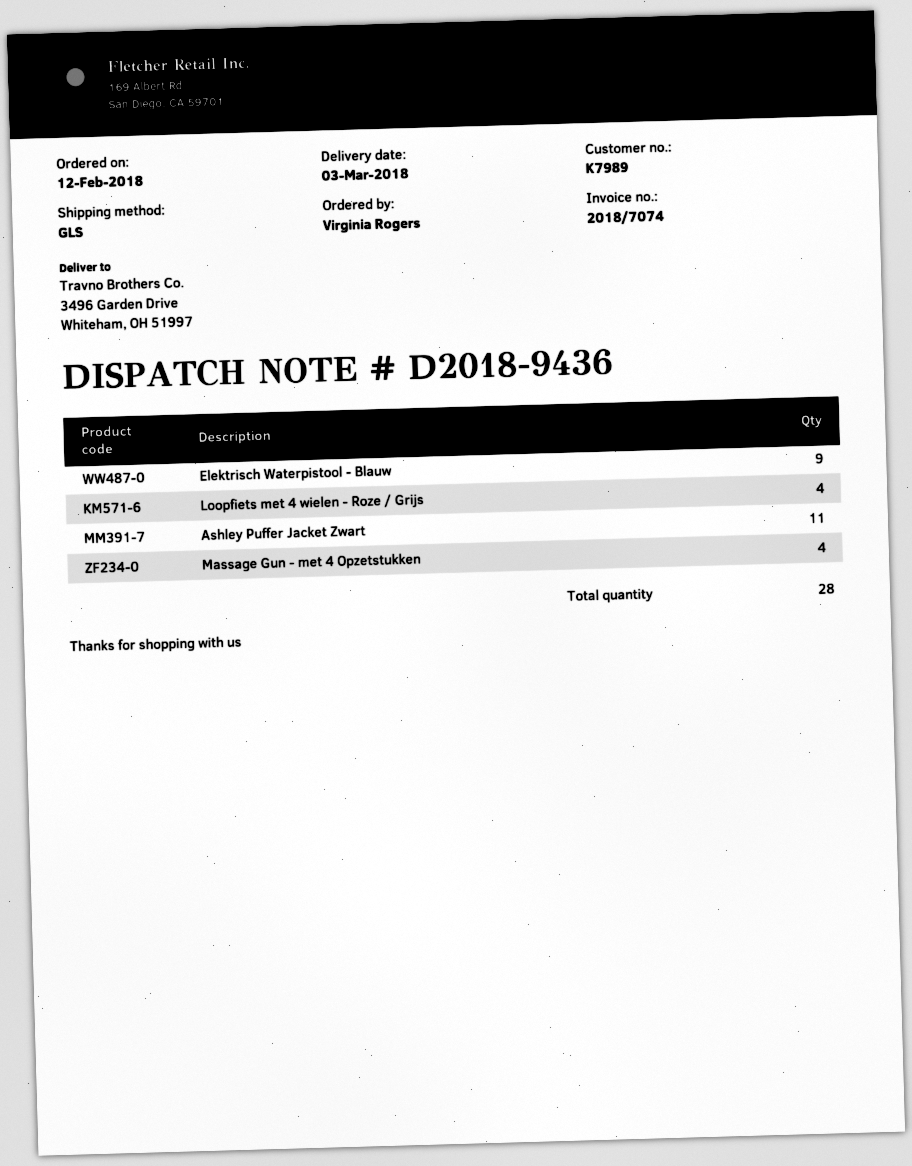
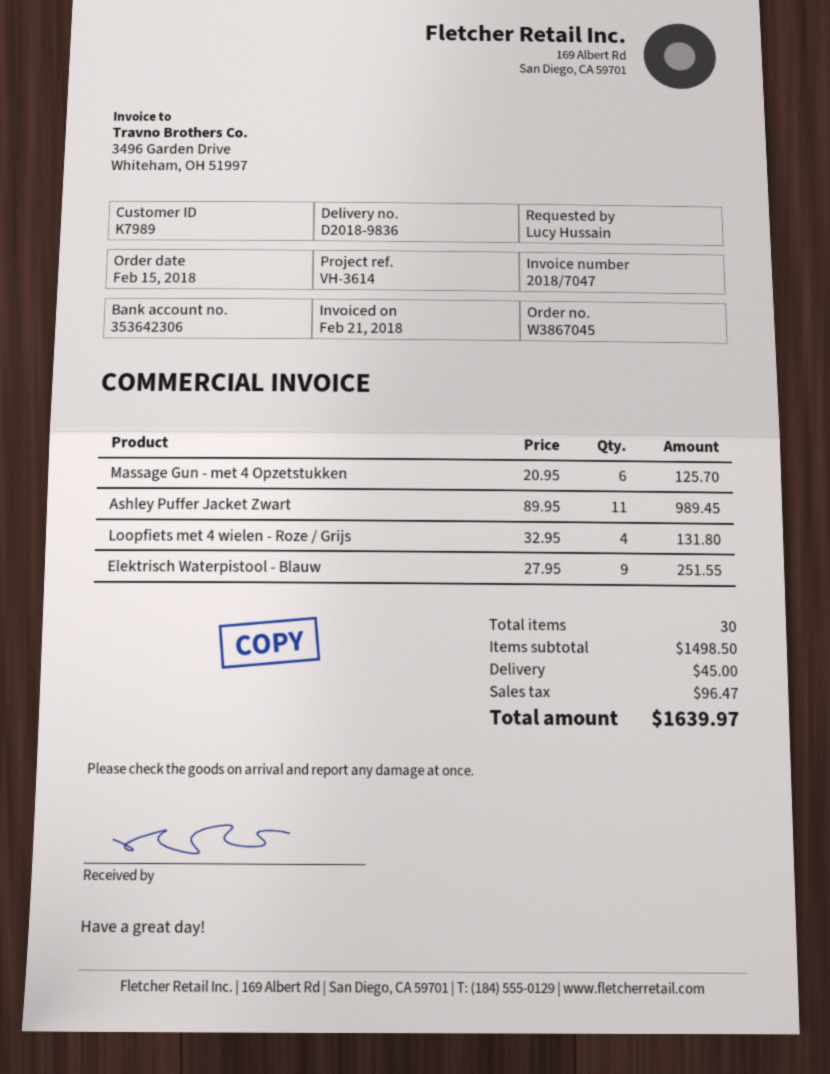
order date: 2018-02-12 -> 2018-02-15
delivery note number: D2018-9436 -> D2018-9836
invoice number: 2018/7074 -> 2018/7047
ordered by: Virginia Rogers -> Lucy Hussain
Massage Gun - met 4 Opzetstukken: 4 -> 6
total quantity: 28 -> 30

